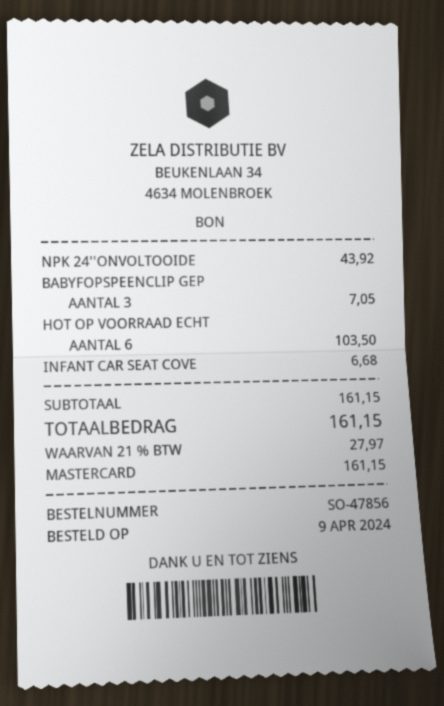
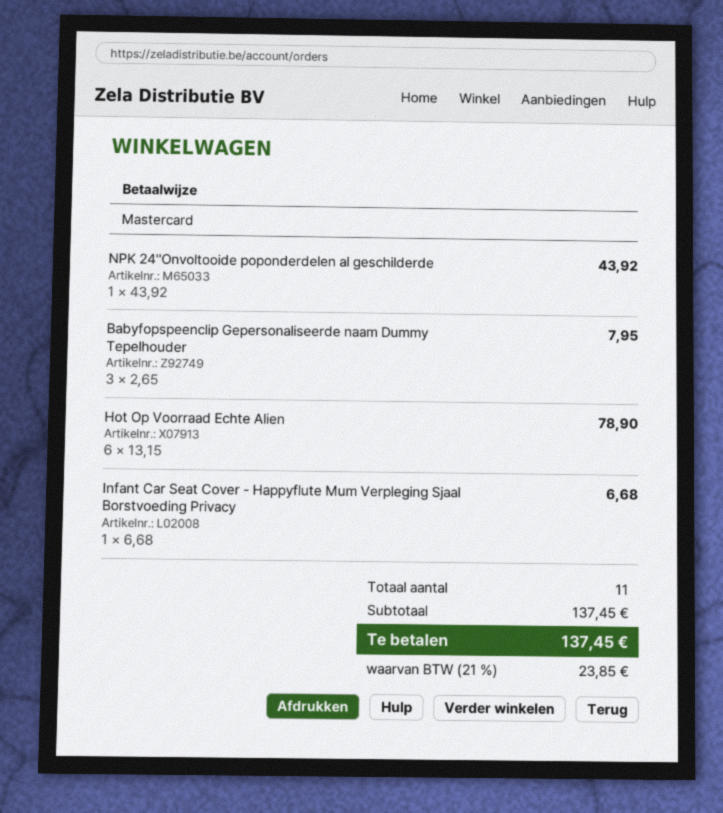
BABYFOPSPEENCLIP GEP: 3 for 7.05 -> 3 for 7.95
HOT OP VOORRAAD ECHT: 6 for 103.50 -> 6 for 78.90
subtotal: 161.15 -> 137.45
tax: 21% = 27.97 -> 21% = 23.85
total: 161.15 -> 137.45

